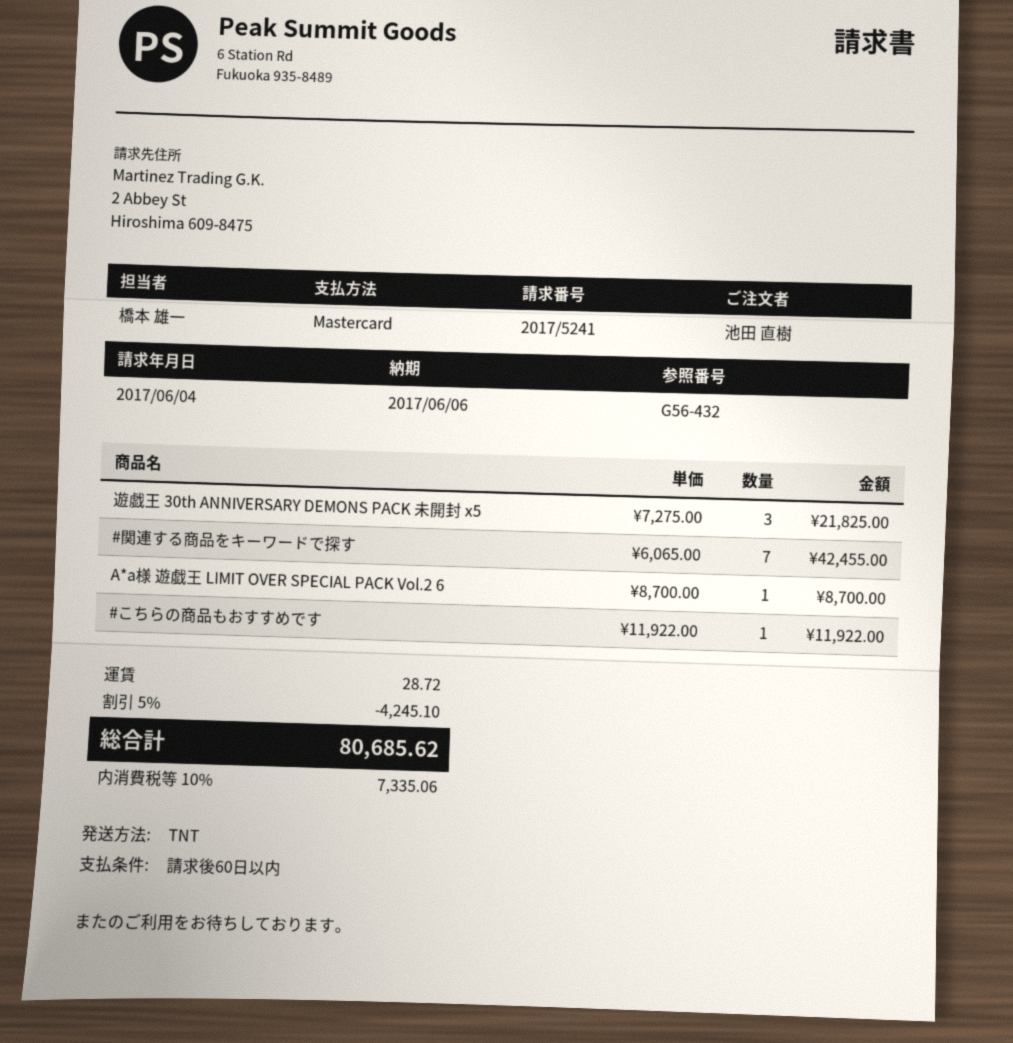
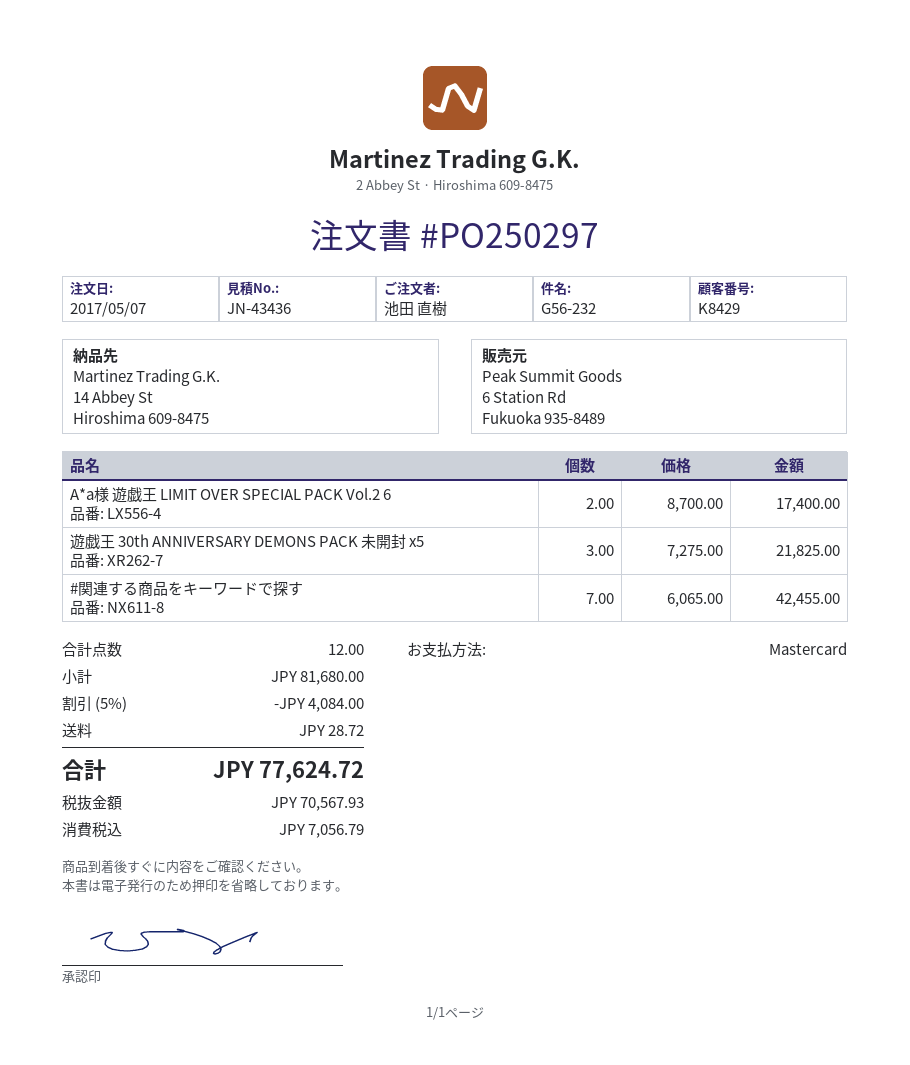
reference: G56-432 -> G56-232
A*a様 遊戯王 LIMIT OVER SPECIAL PACK Vol.2 6: 1 x 8700.00 = 8700.00 -> 2 x 8700.00 = 17400.00
#こちらの商品もおすすめです: 1 x 11922.00 = 11922.00 -> none
discount: 5% = 4245.10 -> 5% = 4084.00
tax: 7335.06 -> 7056.79
total: 80685.62 -> 77624.72

